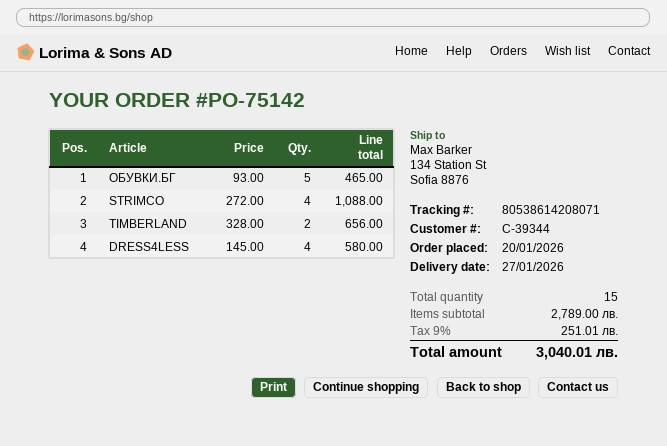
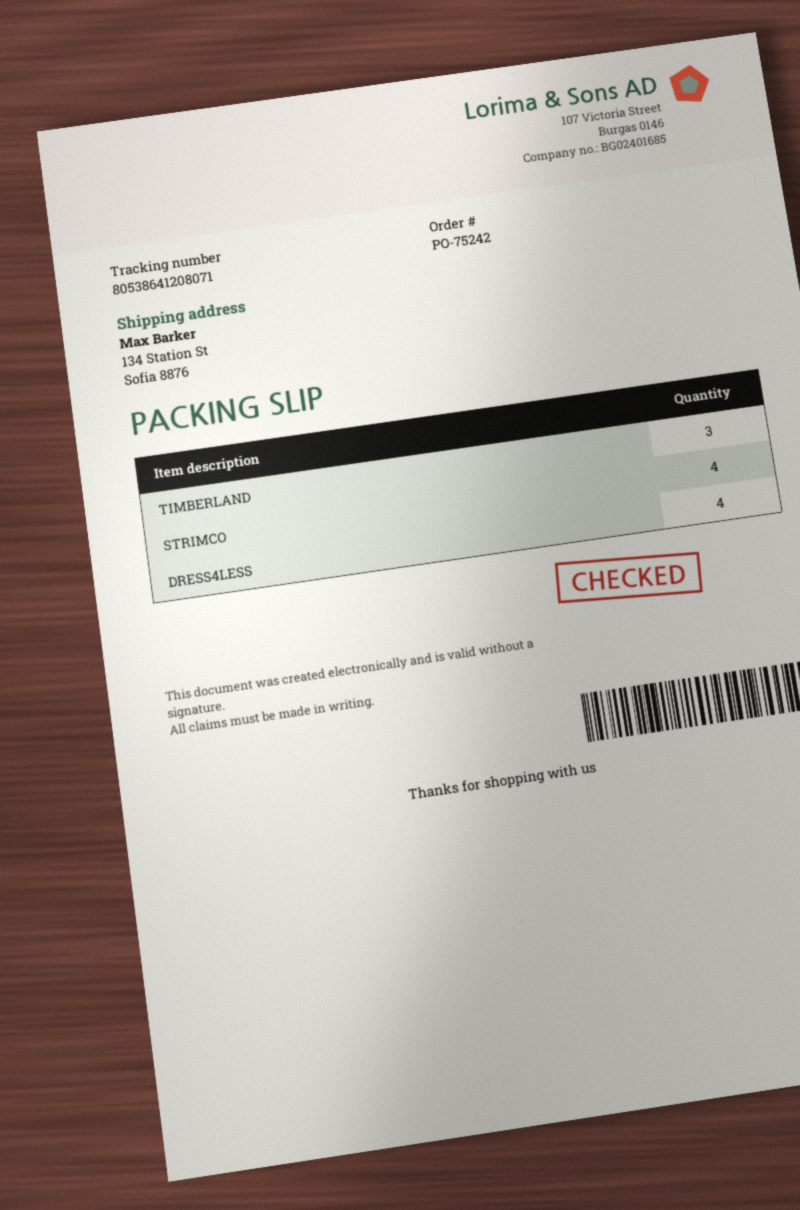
order number: PO-75142 -> PO-75242
tracking number: 80538614208071 -> 80538641208071
ОБУВКИ.БГ: 5 -> none
TIMBERLAND: 2 -> 3

